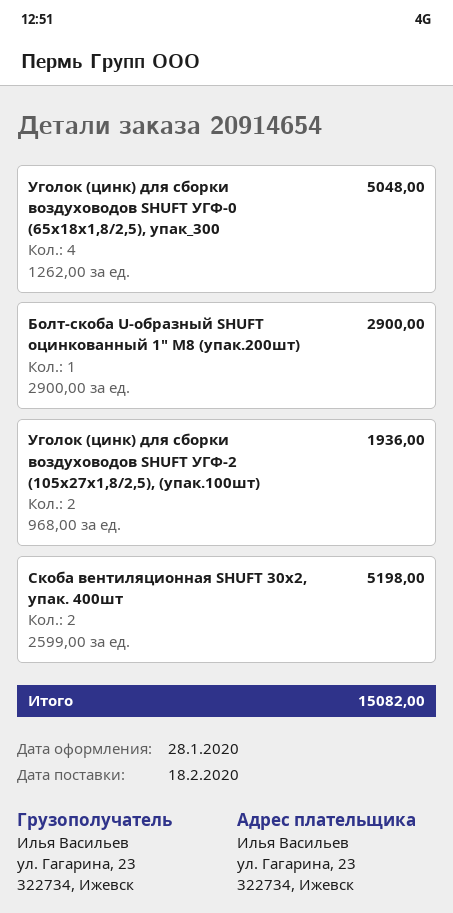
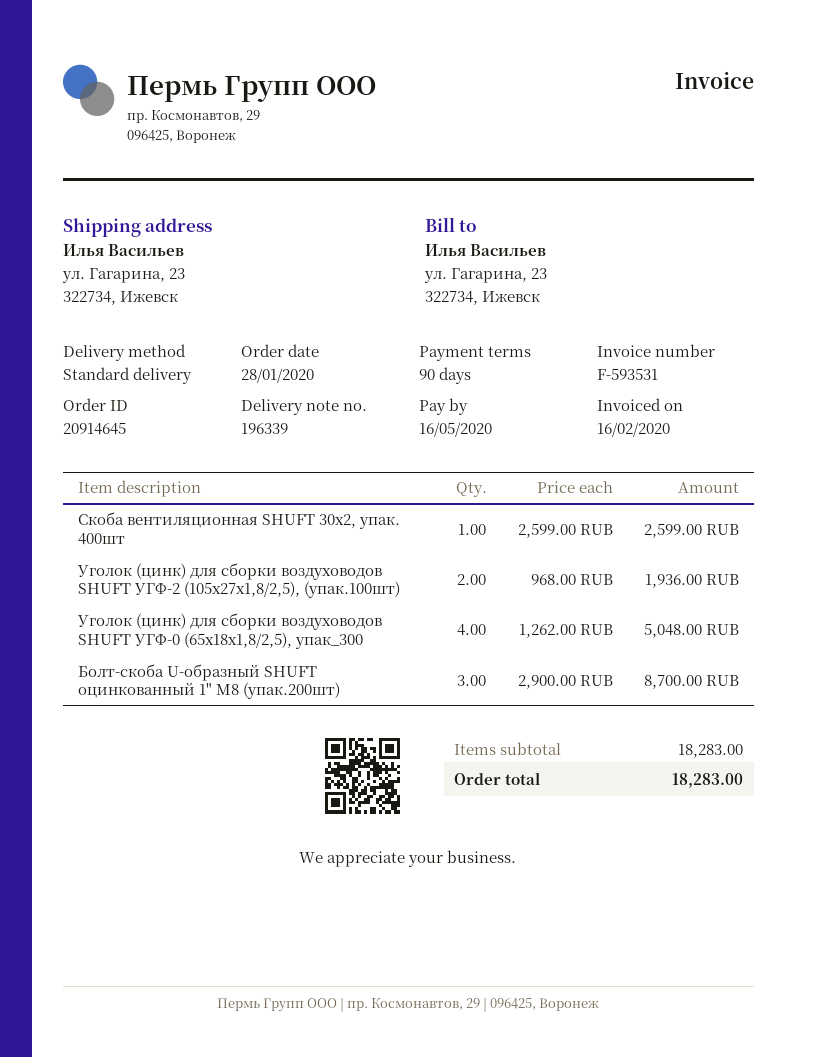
order number: 20914654 -> 20914645
Болт-скоба U-образный SHUFT оцинкованный 1" М8 (упак.200шт): 1 x 2900.00 = 2900.00 -> 3 x 2900.00 = 8700.00
Скоба вентиляционная SHUFT 30х2, упак. 400шт: 2 x 2599.00 = 5198.00 -> 1 x 2599.00 = 2599.00
total: 15082.00 -> 18283.00

